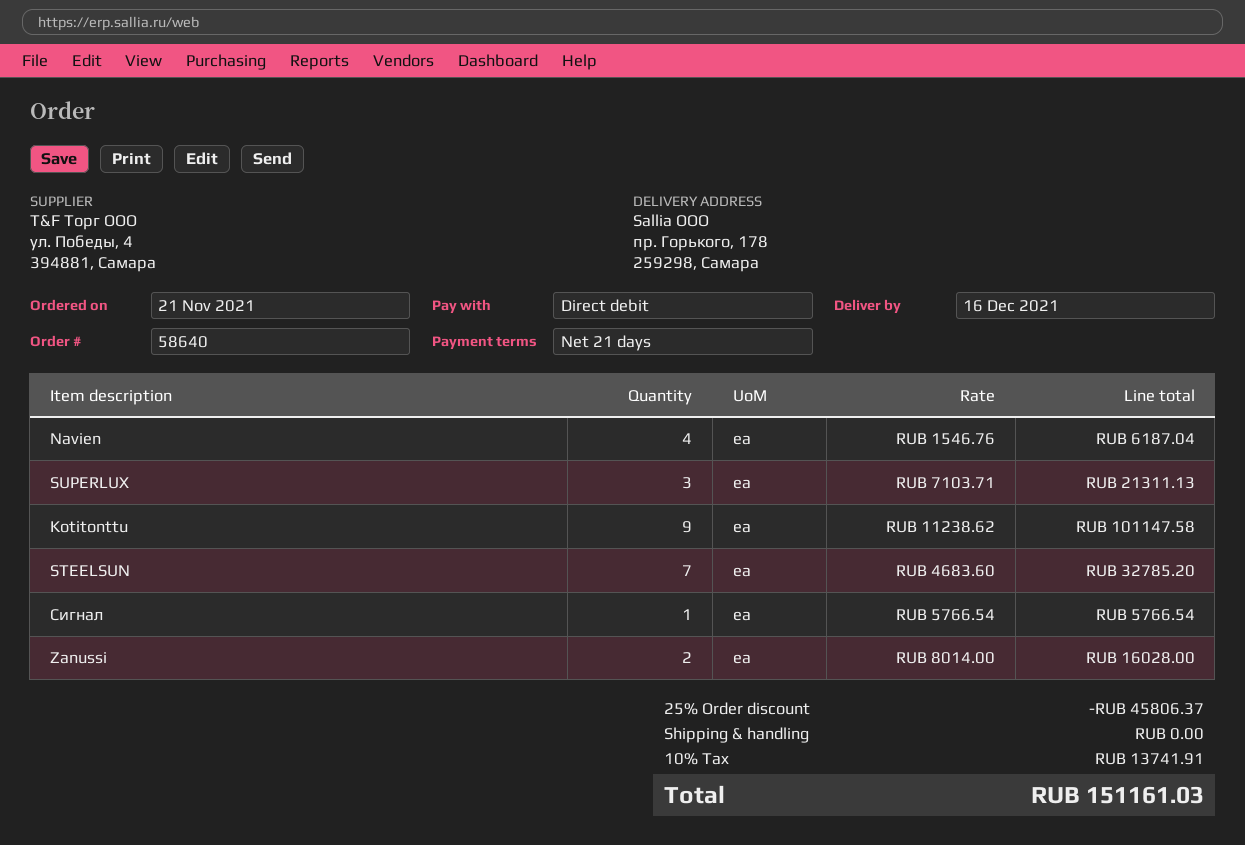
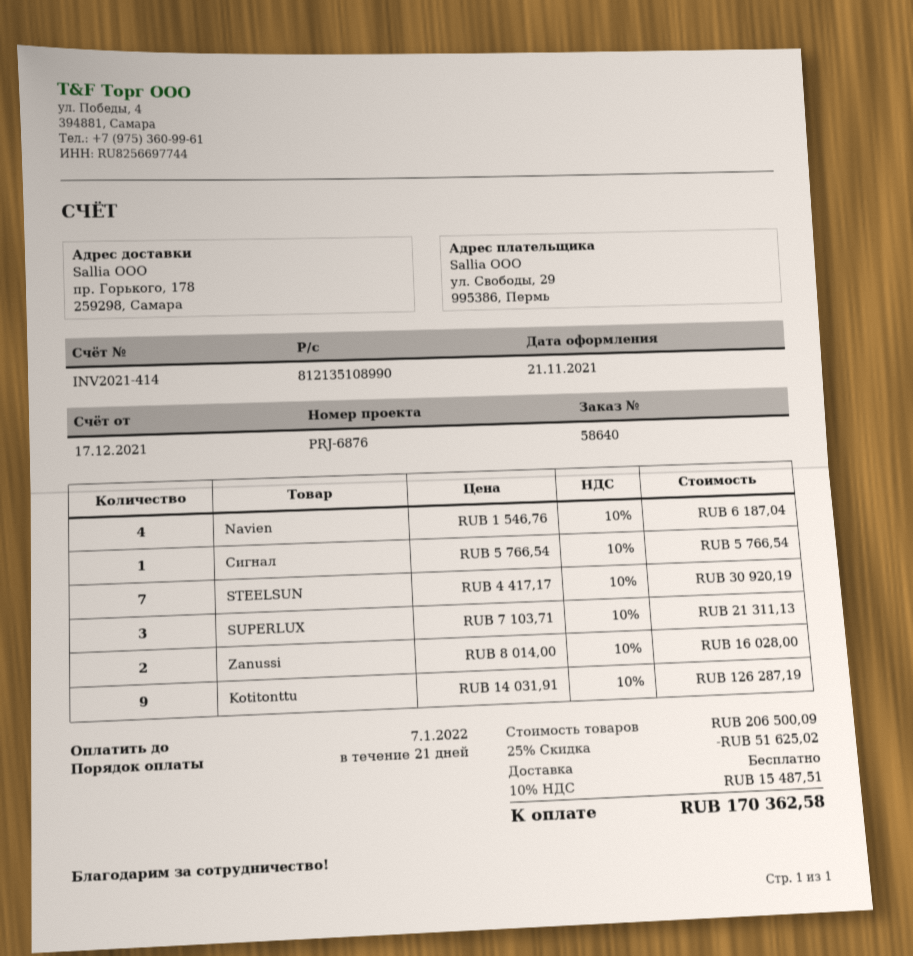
Kotitonttu: 9 x 11238.62 = 101147.58 -> 9 x 14031.91 = 126287.19
STEELSUN: 7 x 4683.60 = 32785.20 -> 7 x 4417.17 = 30920.19
discount: 25% = 45806.37 -> 25% = 51625.02
tax: 10% = 13741.91 -> 10% = 15487.51
total: 151161.03 -> 170362.58

